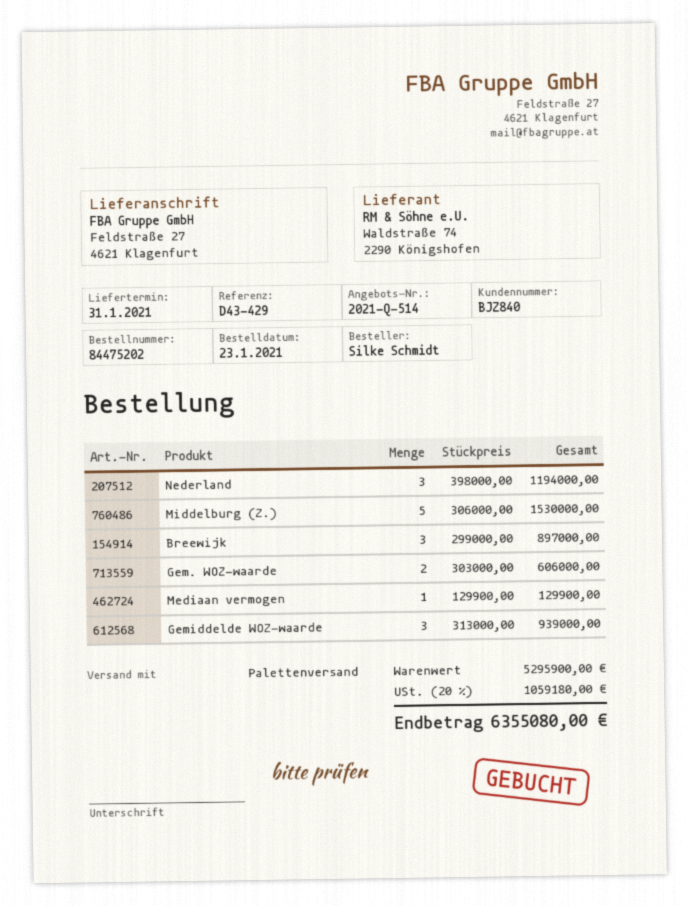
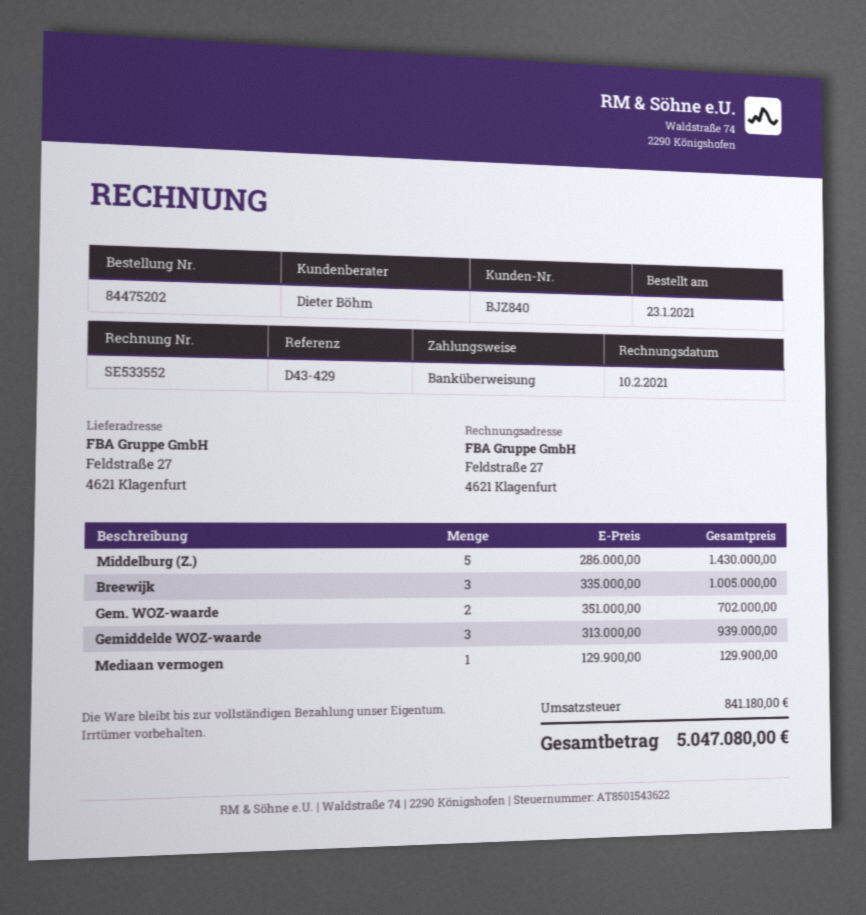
Nederland: 3 x 398000.00 = 1194000.00 -> none
Middelburg (Z.): 5 x 306000.00 = 1530000.00 -> 5 x 286000.00 = 1430000.00
Breewijk: 3 x 299000.00 = 897000.00 -> 3 x 335000.00 = 1005000.00
Gem. WOZ-waarde: 2 x 303000.00 = 606000.00 -> 2 x 351000.00 = 702000.00
tax: 1059180.00 -> 841180.00
total: 6355080.00 -> 5047080.00

